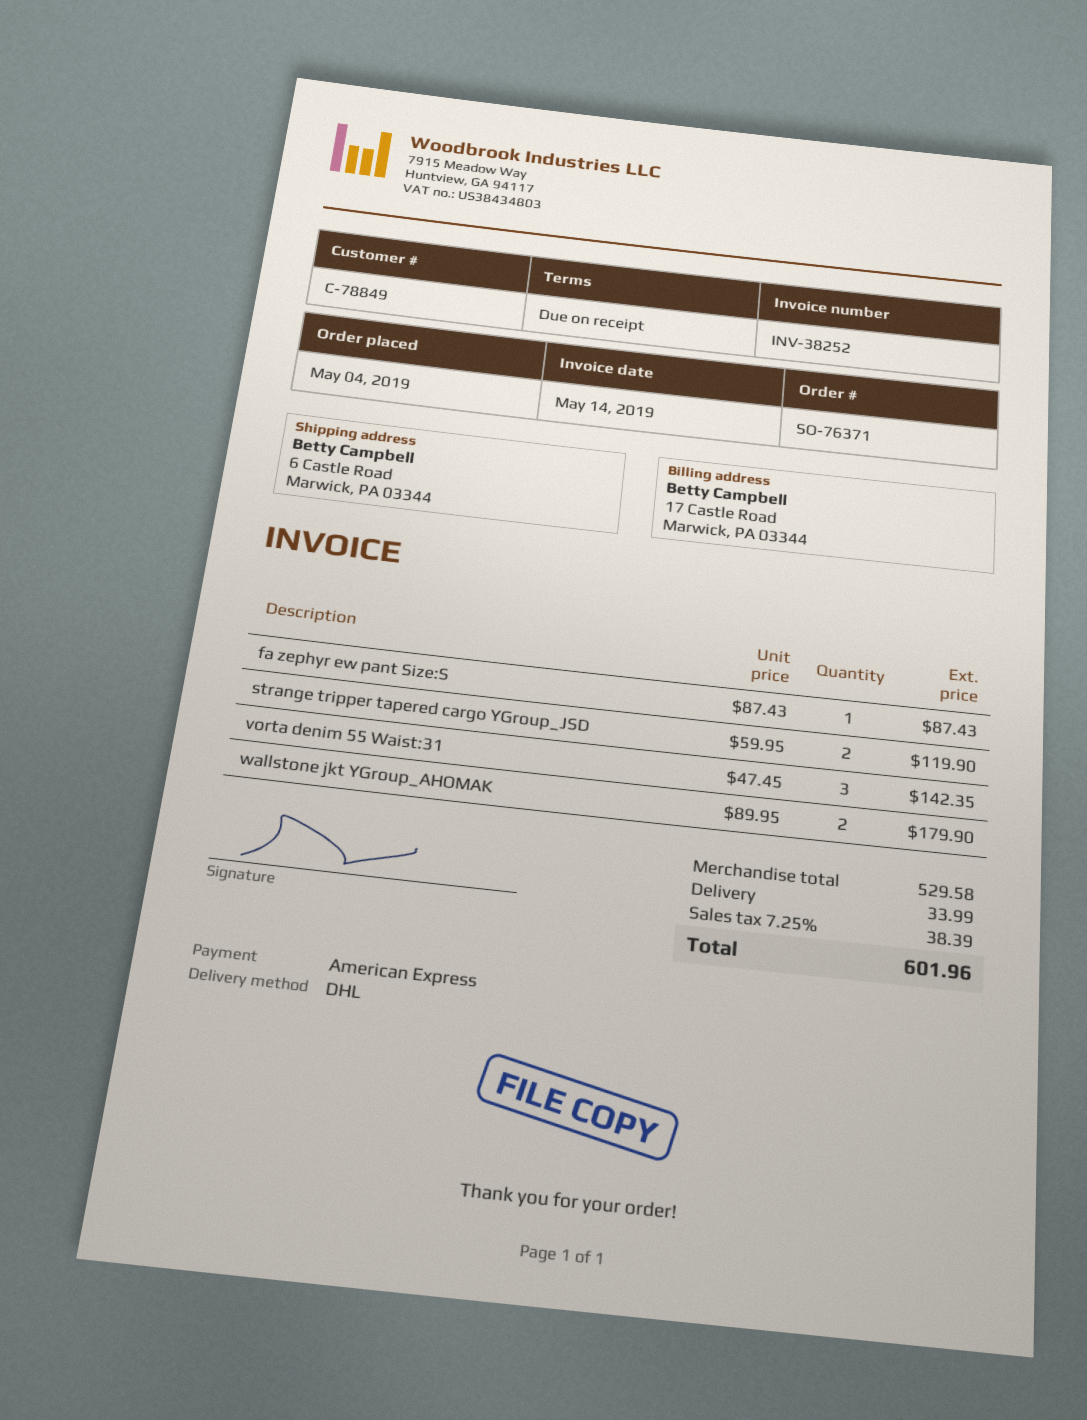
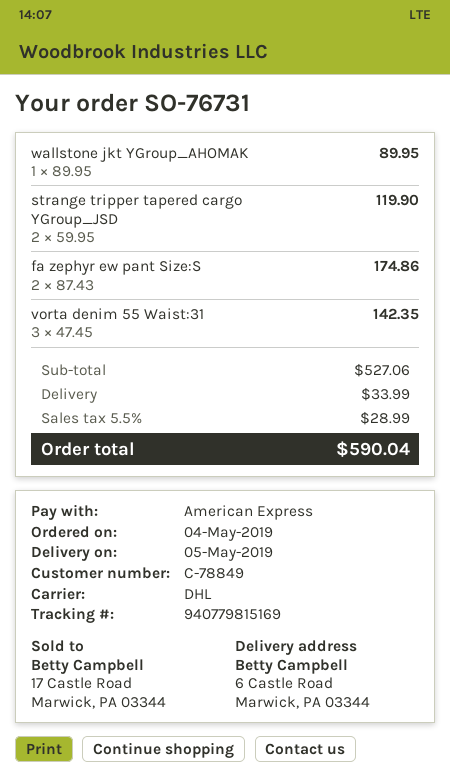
order number: SO-76371 -> SO-76731
fa zephyr ew pant Size:S: 1 x 87.43 = 87.43 -> 2 x 87.43 = 174.86
wallstone jkt YGroup_AHOMAK: 2 x 89.95 = 179.90 -> 1 x 89.95 = 89.95
subtotal: 529.58 -> 527.06
tax: 7.25% = 38.39 -> 5.5% = 28.99
total: 601.96 -> 590.04

